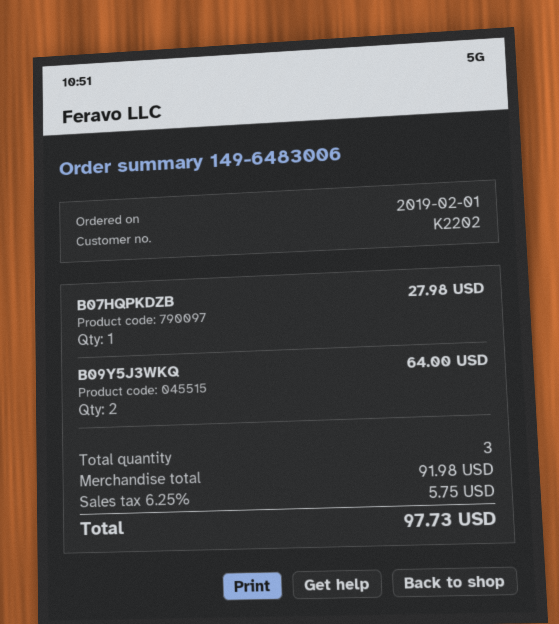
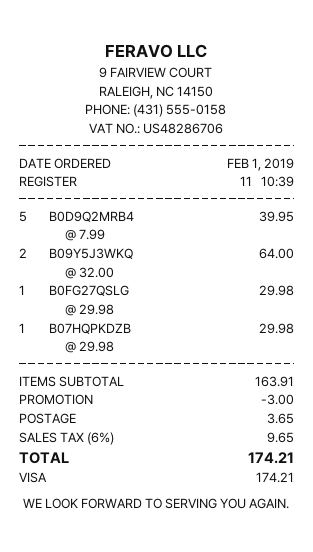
B07HQPKDZB: 1 for 27.98 -> 1 for 29.98
B0D9Q2MRB4: none -> 5 for 39.95
B0FG27QSLG: none -> 1 for 29.98
subtotal: 91.98 -> 163.91
discount: none -> 3.00
shipping: none -> 3.65
tax: 6.25% = 5.75 -> 6% = 9.65
total: 97.73 -> 174.21

